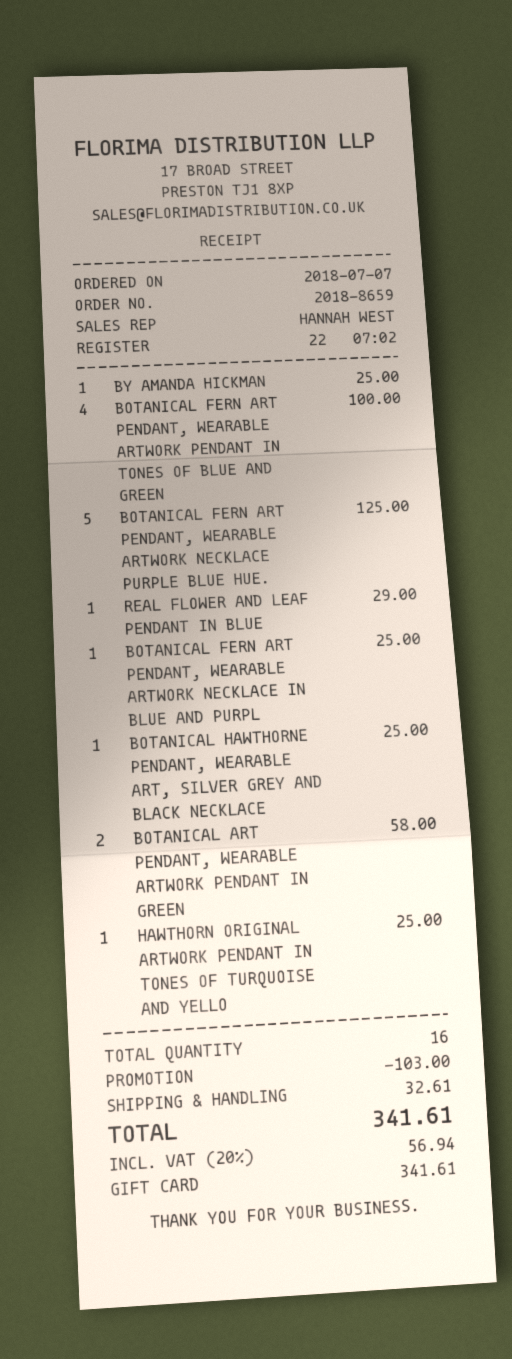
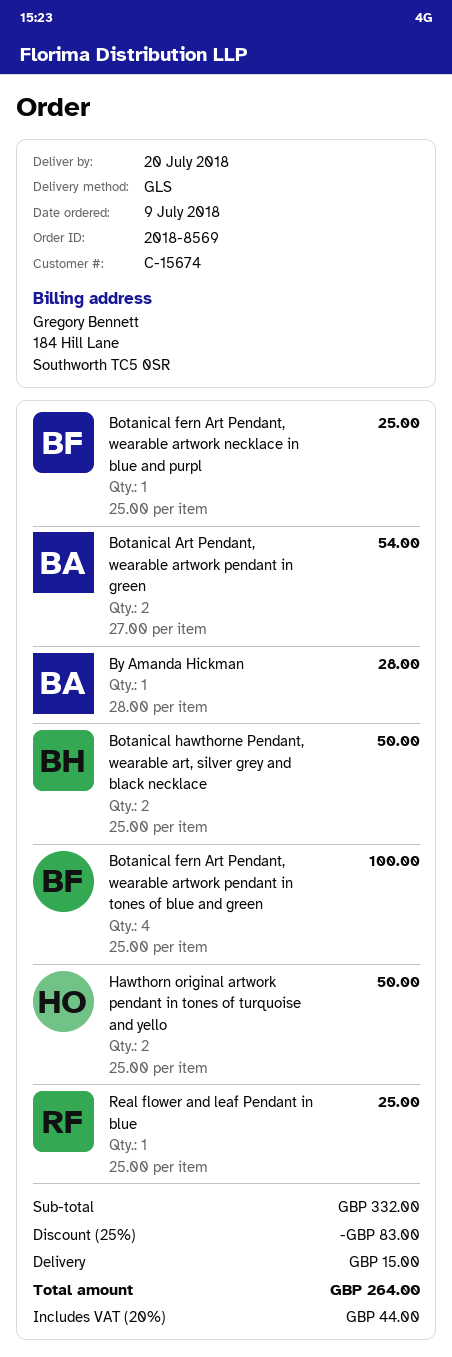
order number: 2018-8659 -> 2018-8569
order date: 2018-07-07 -> 2018-07-09
BY AMANDA HICKMAN: 1 for 25.00 -> 1 for 28.00
BOTANICAL FERN ART PENDANT, WEARABLE ARTWORK NECKLACE PURPLE BLUE HUE.: 5 for 125.00 -> none
REAL FLOWER AND LEAF PENDANT IN BLUE: 1 for 29.00 -> 1 for 25.00
BOTANICAL HAWTHORNE PENDANT, WEARABLE ART, SILVER GREY AND BLACK NECKLACE: 1 for 25.00 -> 2 for 50.00
BOTANICAL ART PENDANT, WEARABLE ARTWORK PENDANT IN GREEN: 2 for 58.00 -> 2 for 54.00
HAWTHORN ORIGINAL ARTWORK PENDANT IN TONES OF TURQUOISE AND YELLO: 1 for 25.00 -> 2 for 50.00
discount: 103.00 -> 83.00
shipping: 32.61 -> 15.00
tax: 20% = 56.94 -> 20% = 44.00
total: 341.61 -> 264.00

